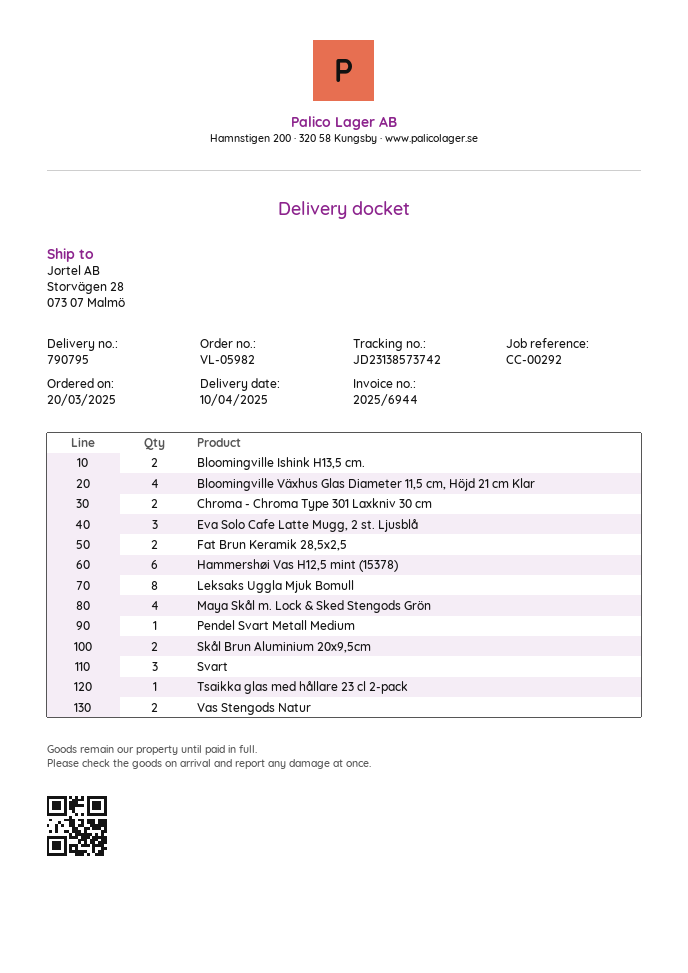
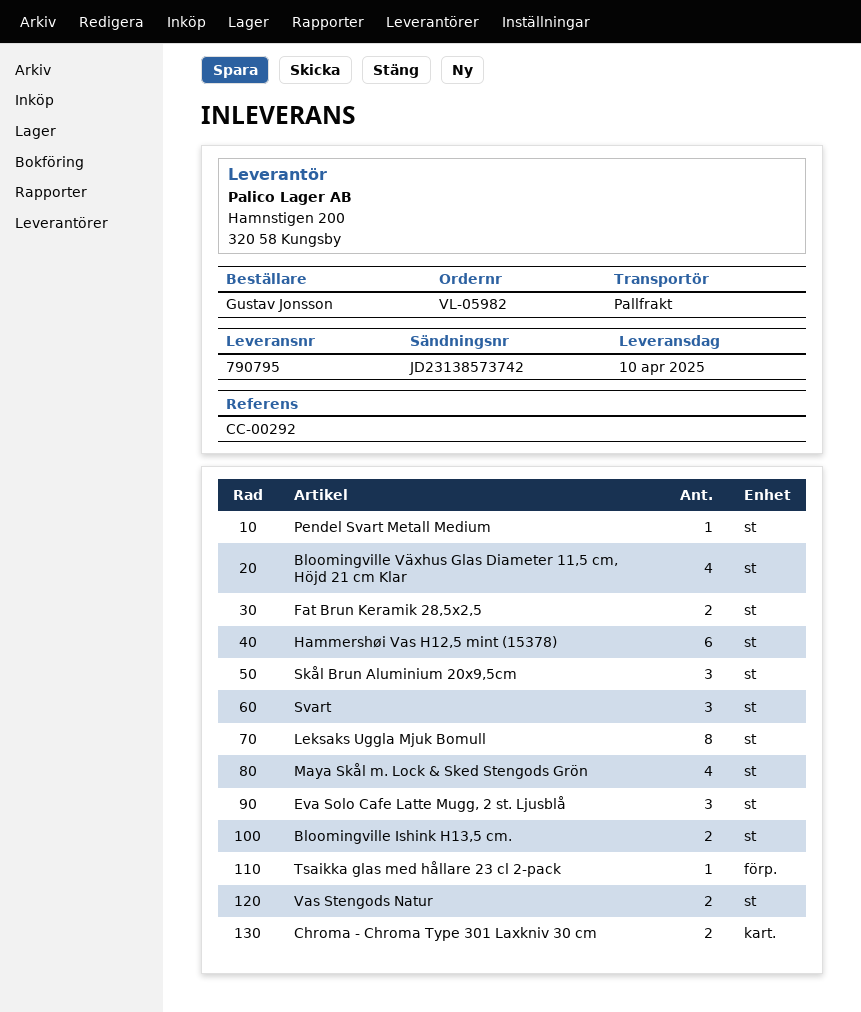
Skål Brun Aluminium 20x9,5cm: 2 -> 3

